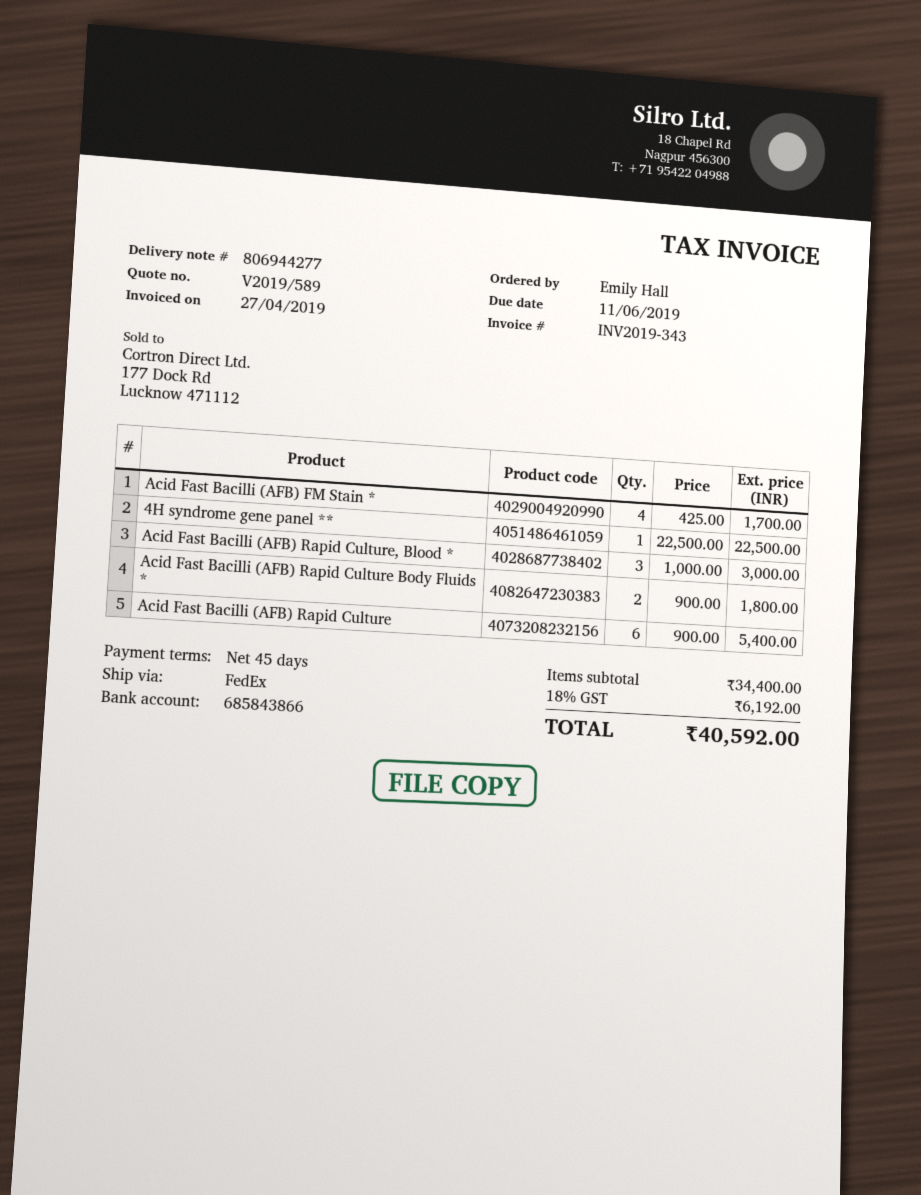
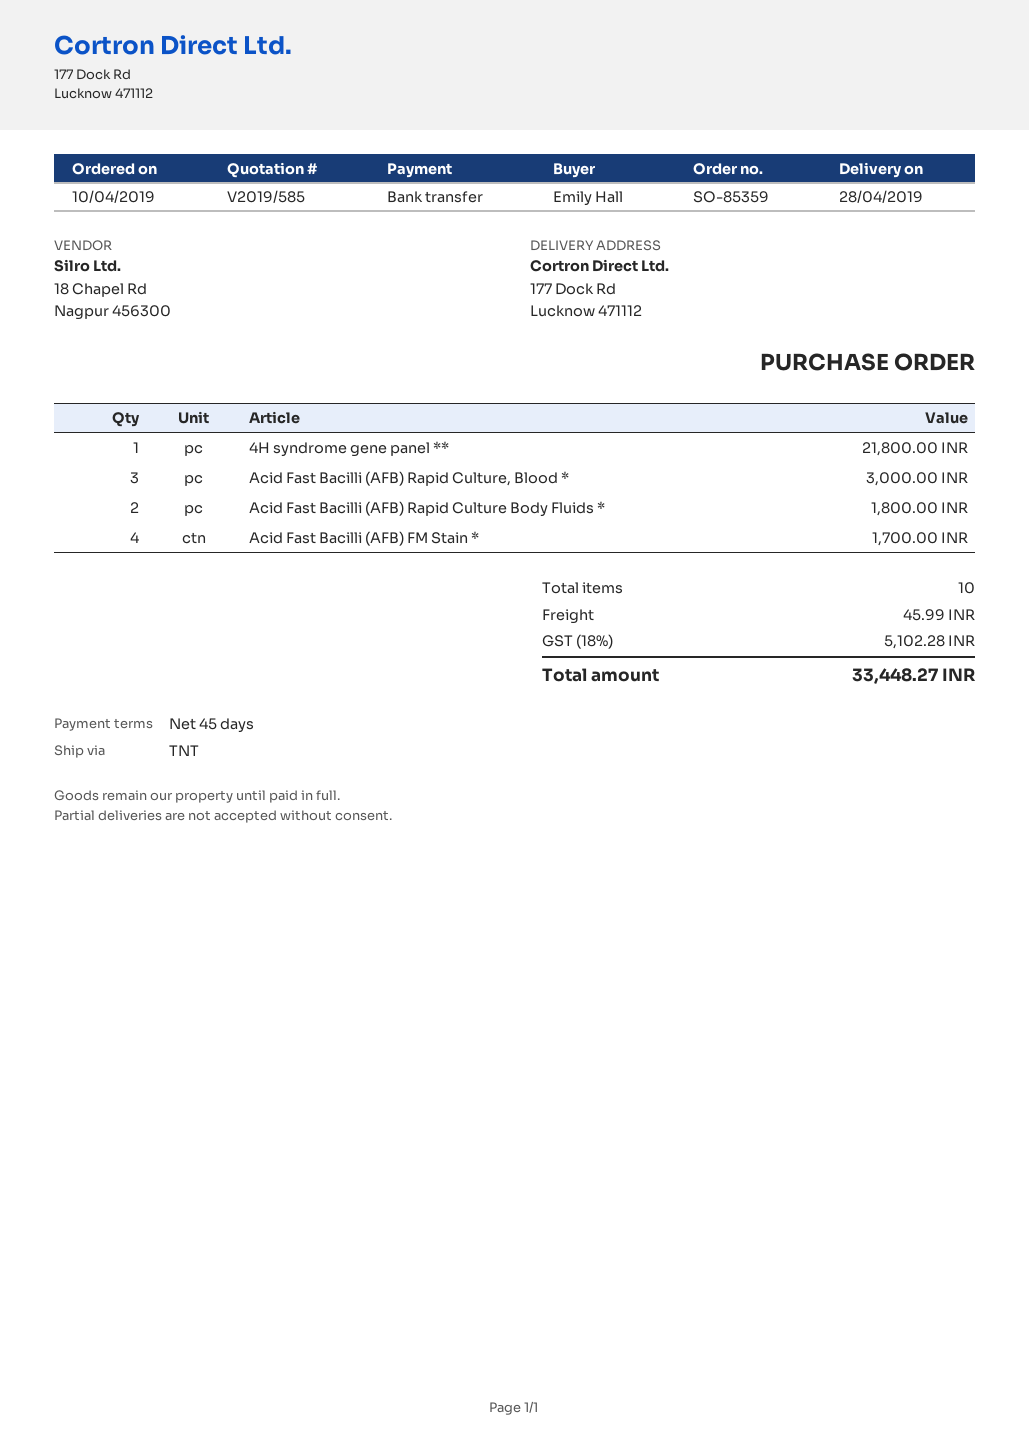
quote number: V2019/589 -> V2019/585
shipping method: FedEx -> TNT
4H syndrome gene panel **: 1 for 22500.00 -> 1 for 21800.00
Acid Fast Bacilli (AFB) Rapid Culture: 6 for 5400.00 -> none
shipping: none -> 45.99
tax: 18% = 6192.00 -> 18% = 5102.28
total: 40592.00 -> 33448.27

